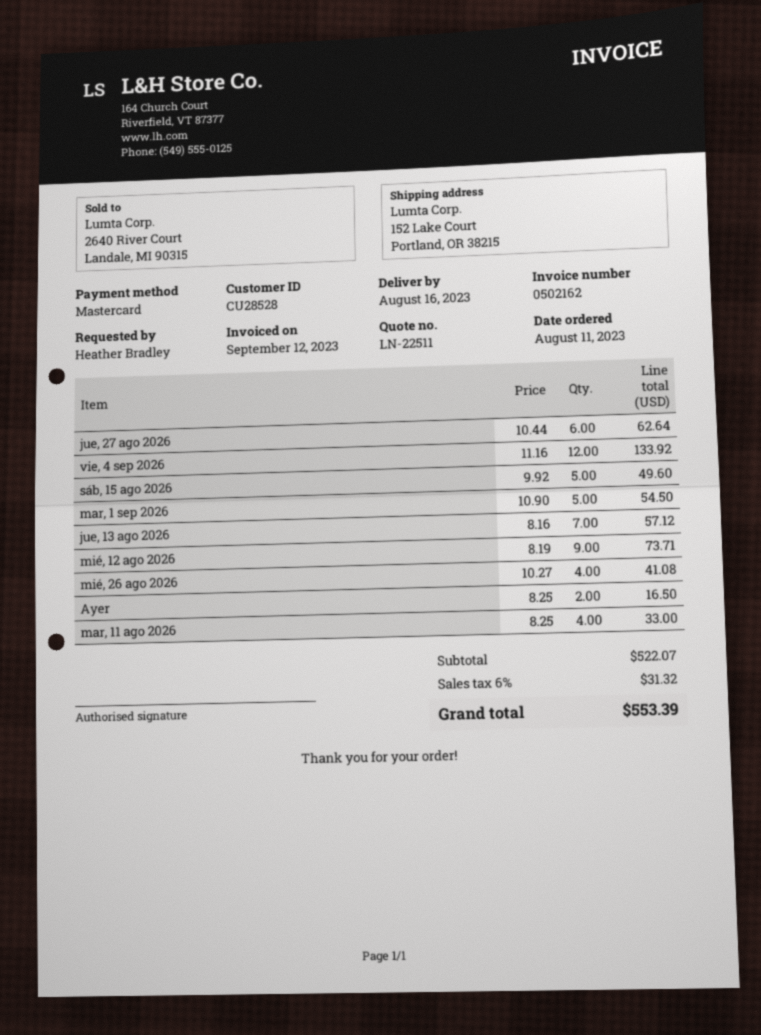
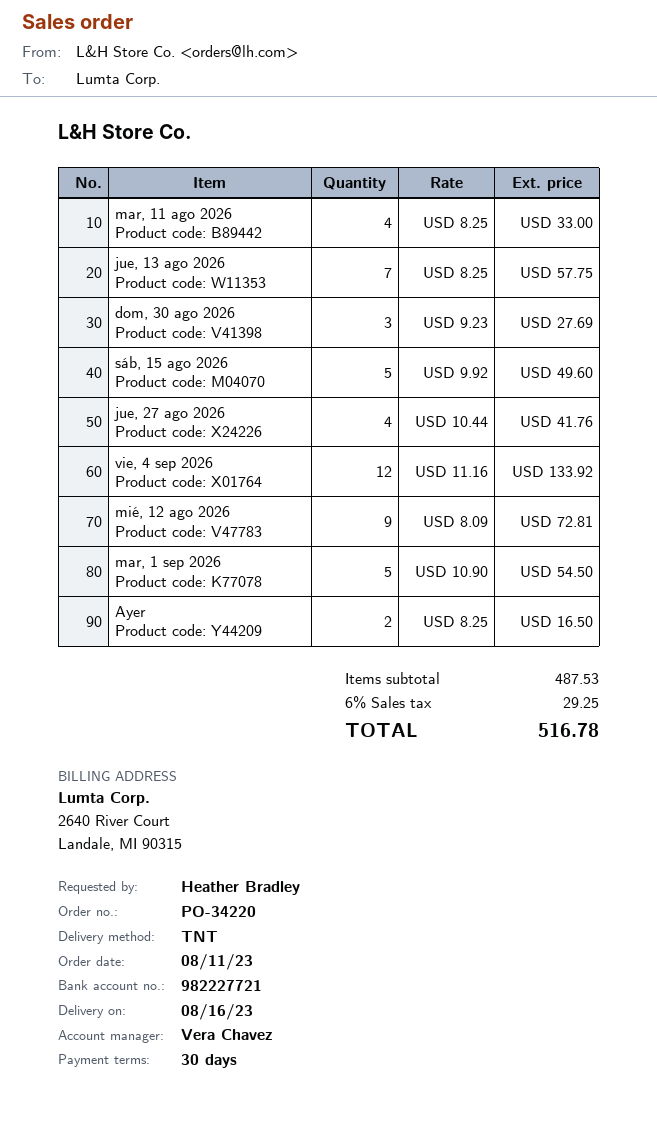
jue, 27 ago 2026: 6 x 10.44 = 62.64 -> 4 x 10.44 = 41.76
jue, 13 ago 2026: 7 x 8.16 = 57.12 -> 7 x 8.25 = 57.75
mié, 12 ago 2026: 9 x 8.19 = 73.71 -> 9 x 8.09 = 72.81
mié, 26 ago 2026: 4 x 10.27 = 41.08 -> none
dom, 30 ago 2026: none -> 3 x 9.23 = 27.69
subtotal: 522.07 -> 487.53
tax: 6% = 31.32 -> 6% = 29.25
total: 553.39 -> 516.78

